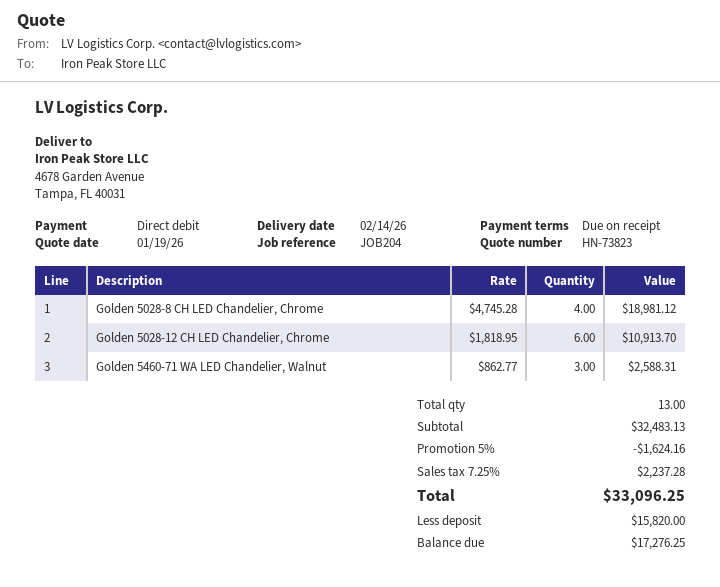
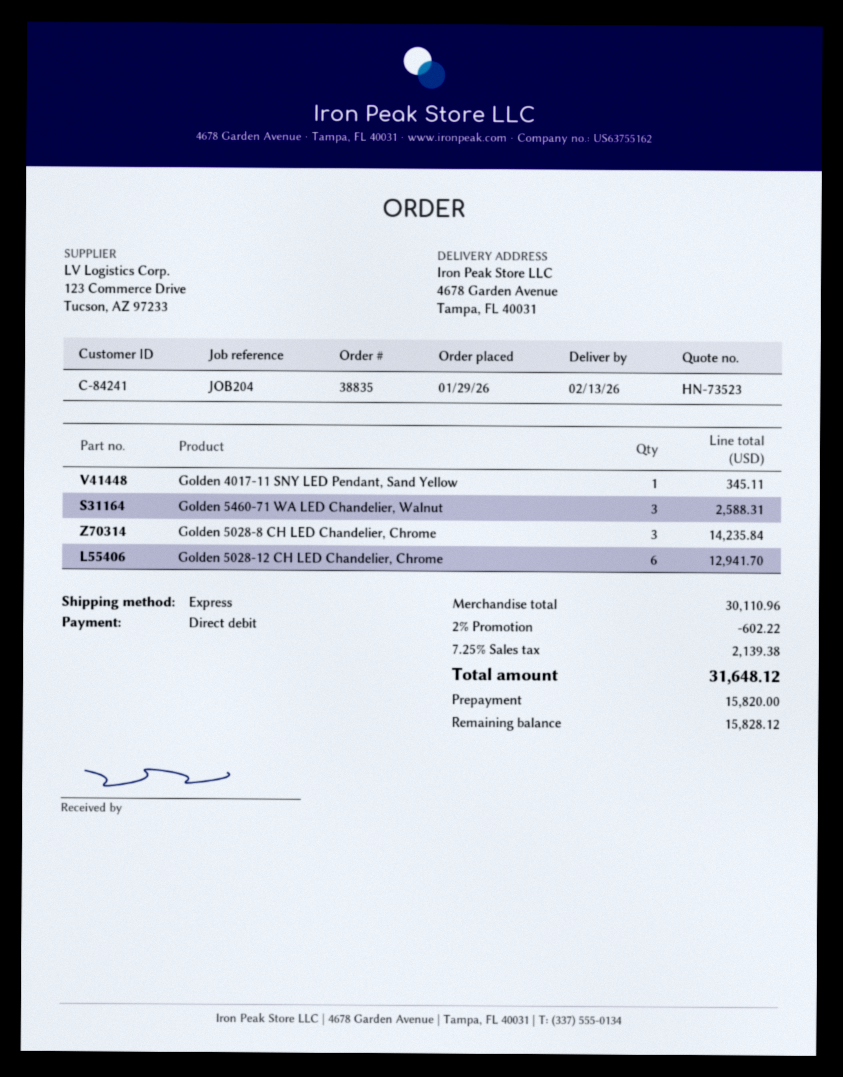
quote number: HN-73823 -> HN-73523
delivery date: 2026-02-14 -> 2026-02-13
Golden 5028-8 CH LED Chandelier, Chrome: 4 for 18981.12 -> 3 for 14235.84
Golden 5028-12 CH LED Chandelier, Chrome: 6 for 10913.70 -> 6 for 12941.70
Golden 4017-11 SNY LED Pendant, Sand Yellow: none -> 1 for 345.11
subtotal: 32483.13 -> 30110.96
discount: 5% = 1624.16 -> 2% = 602.22
tax: 7.25% = 2237.28 -> 7.25% = 2139.38
total: 33096.25 -> 31648.12
balance: 17276.25 -> 15828.12

